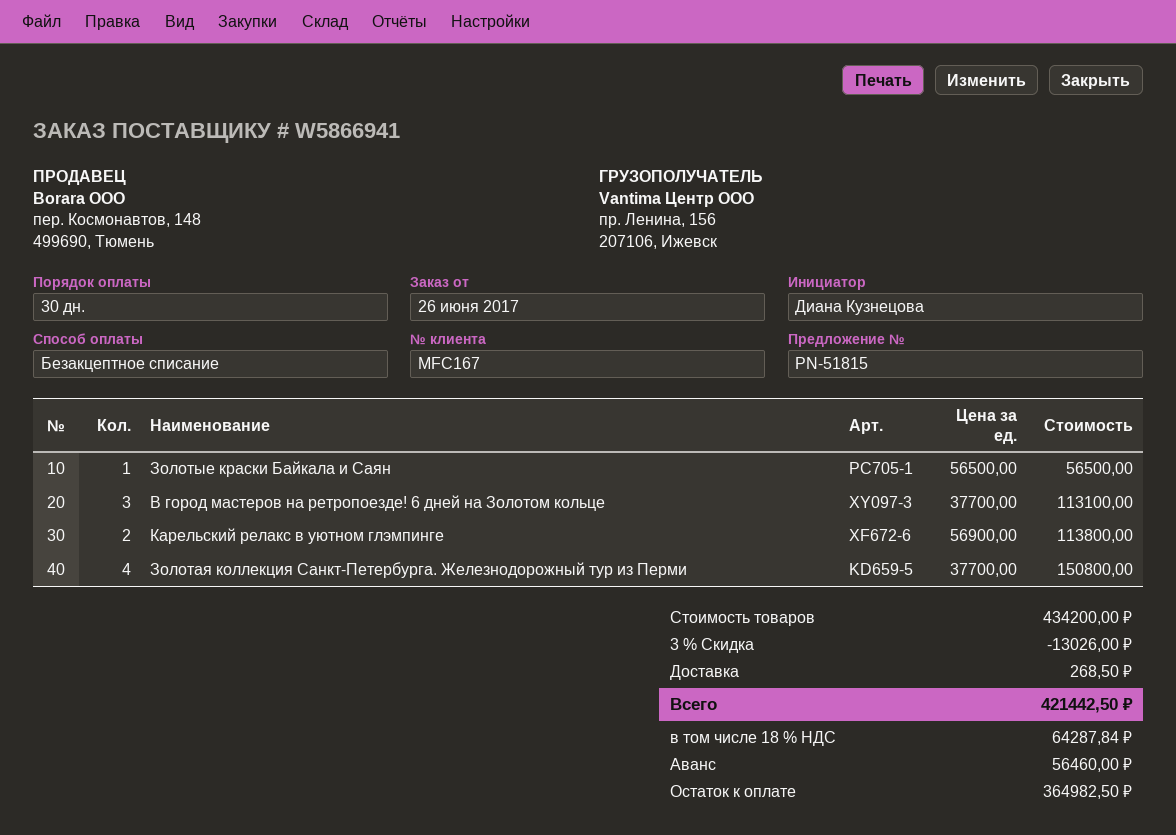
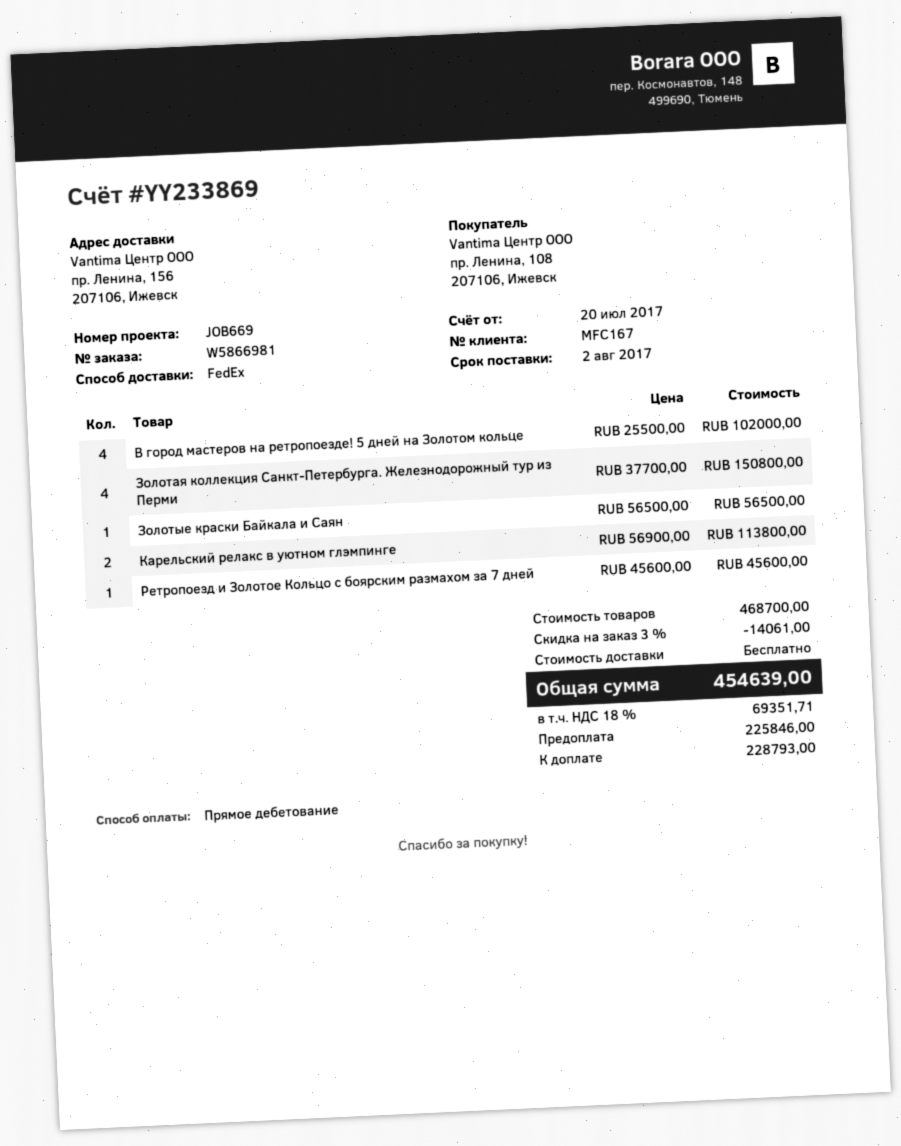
order number: W5866941 -> W5866981
В город мастеров на ретропоезде! 6 дней на Золотом кольце: 3 x 37700.00 = 113100.00 -> none
В город мастеров на ретропоезде! 5 дней на Золотом кольце: none -> 4 x 25500.00 = 102000.00
Ретропоезд и Золотое Кольцо с боярским размахом за 7 дней: none -> 1 x 45600.00 = 45600.00
subtotal: 434200.00 -> 468700.00
discount: 3% = 13026.00 -> 3% = 14061.00
shipping: 268.50 -> 0.00
tax: 18% = 64287.84 -> 18% = 69351.71
total: 421442.50 -> 454639.00
deposit: 56460.00 -> 225846.00
balance: 364982.50 -> 228793.00

